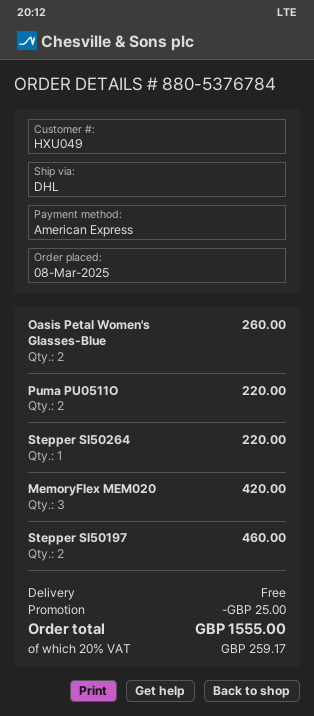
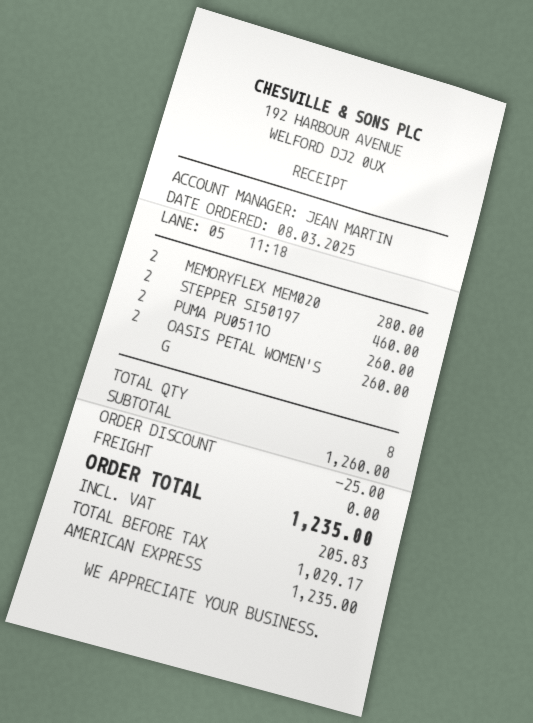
Puma PU0511O: 2 for 220.00 -> 2 for 260.00
Stepper SI50264: 1 for 220.00 -> none
MemoryFlex MEM020: 3 for 420.00 -> 2 for 280.00
tax: 259.17 -> 205.83
total: 1555.00 -> 1235.00

